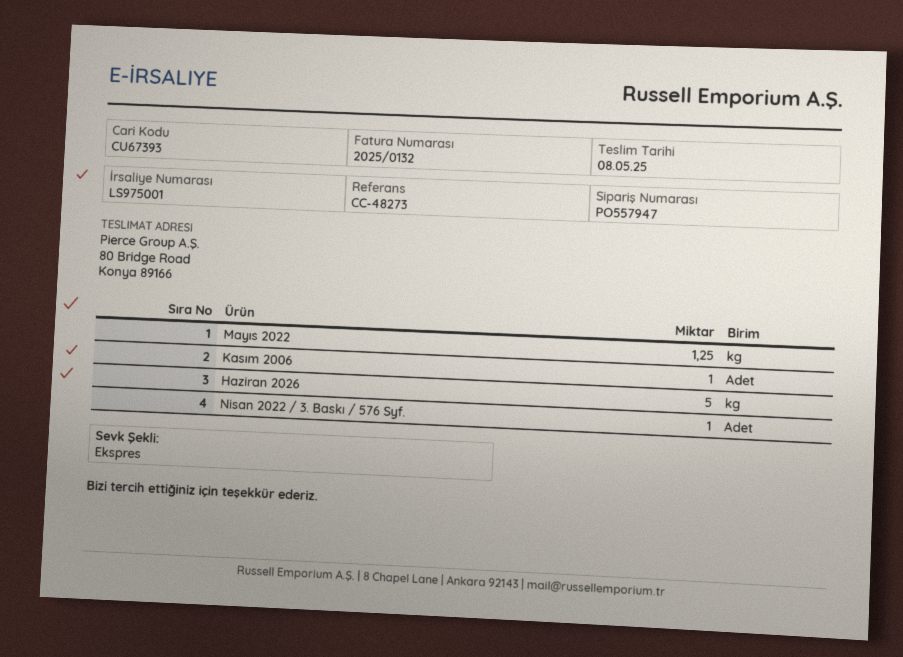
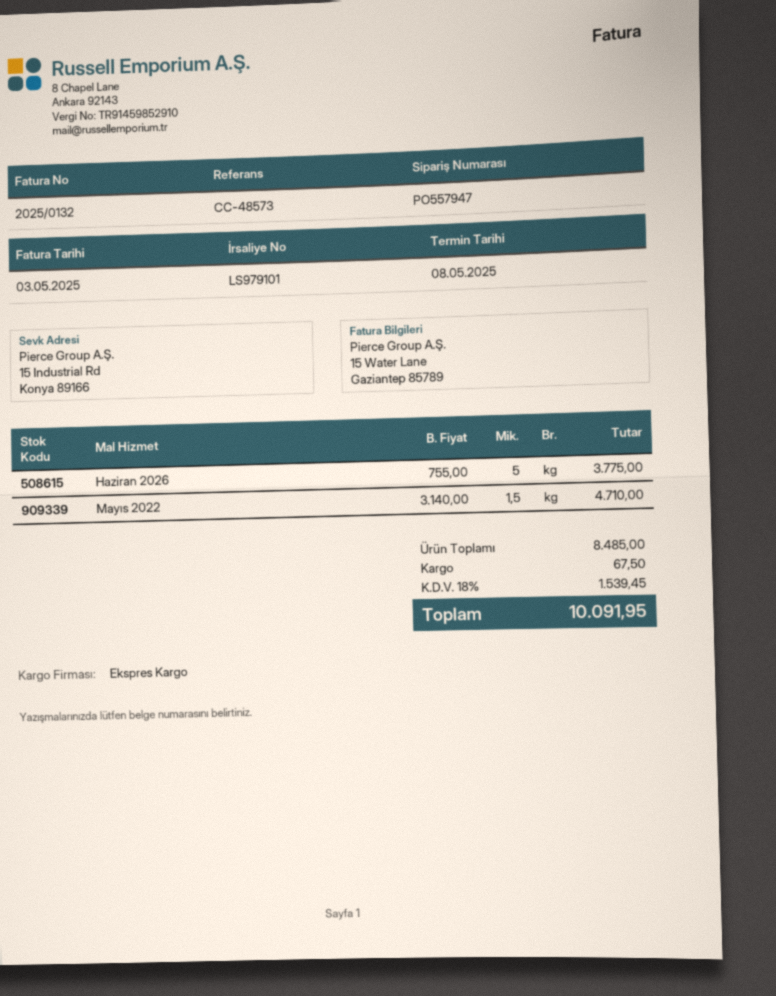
delivery note number: LS975001 -> LS979101
reference: CC-48273 -> CC-48573
ship to: 80 Bridge Road, Konya 89166 -> 15 Industrial Rd, Konya 89166
Mayıs 2022: 1.25 -> 1.5
Kasım 2006: 1 -> none
Nisan 2022 / 3. Baskı / 576 Syf.: 1 -> none

